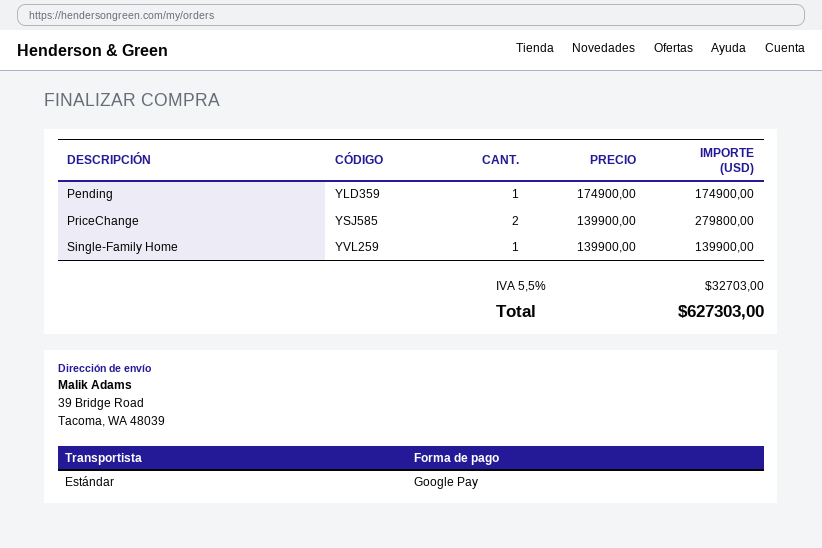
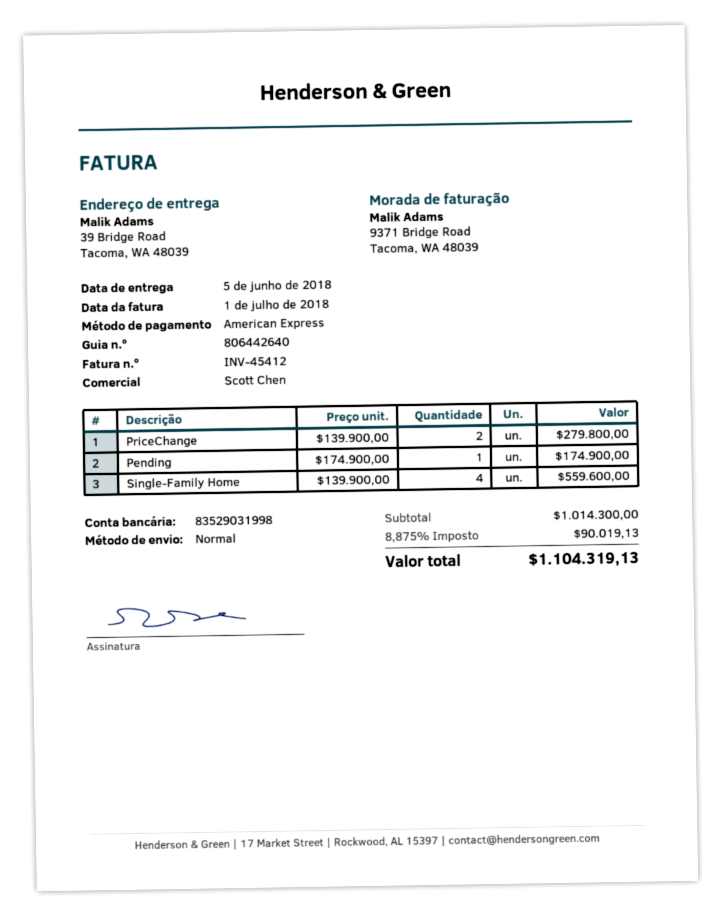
payment method: Google Pay -> American Express
Single-Family Home: 1 x 139900.00 = 139900.00 -> 4 x 139900.00 = 559600.00
tax: 5.5% = 32703.00 -> 8.875% = 90019.13
total: 627303.00 -> 1104319.13

